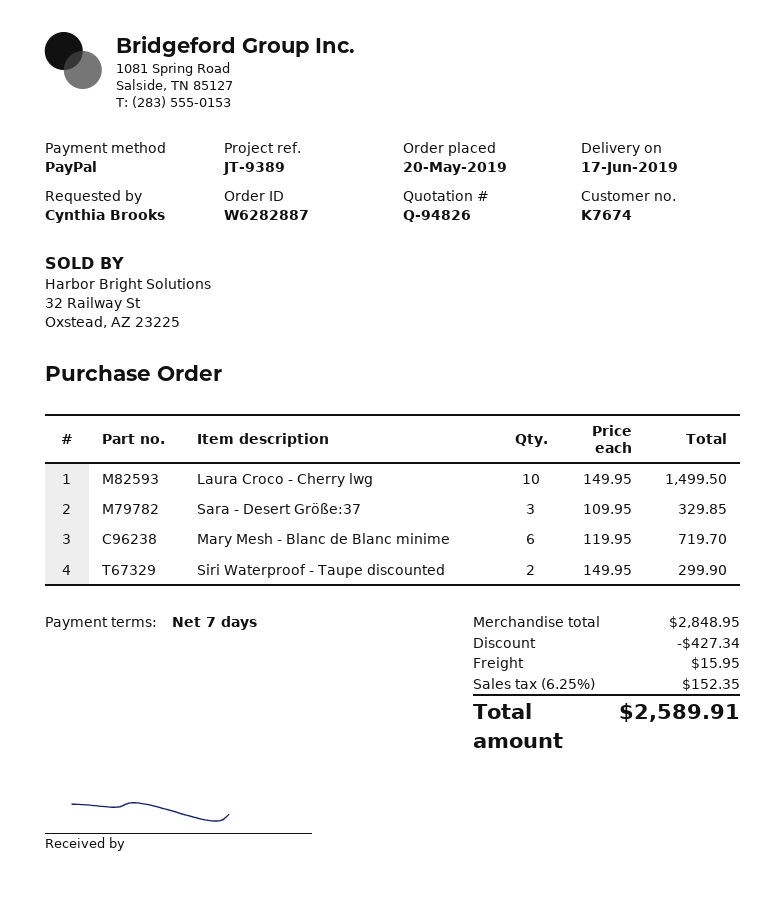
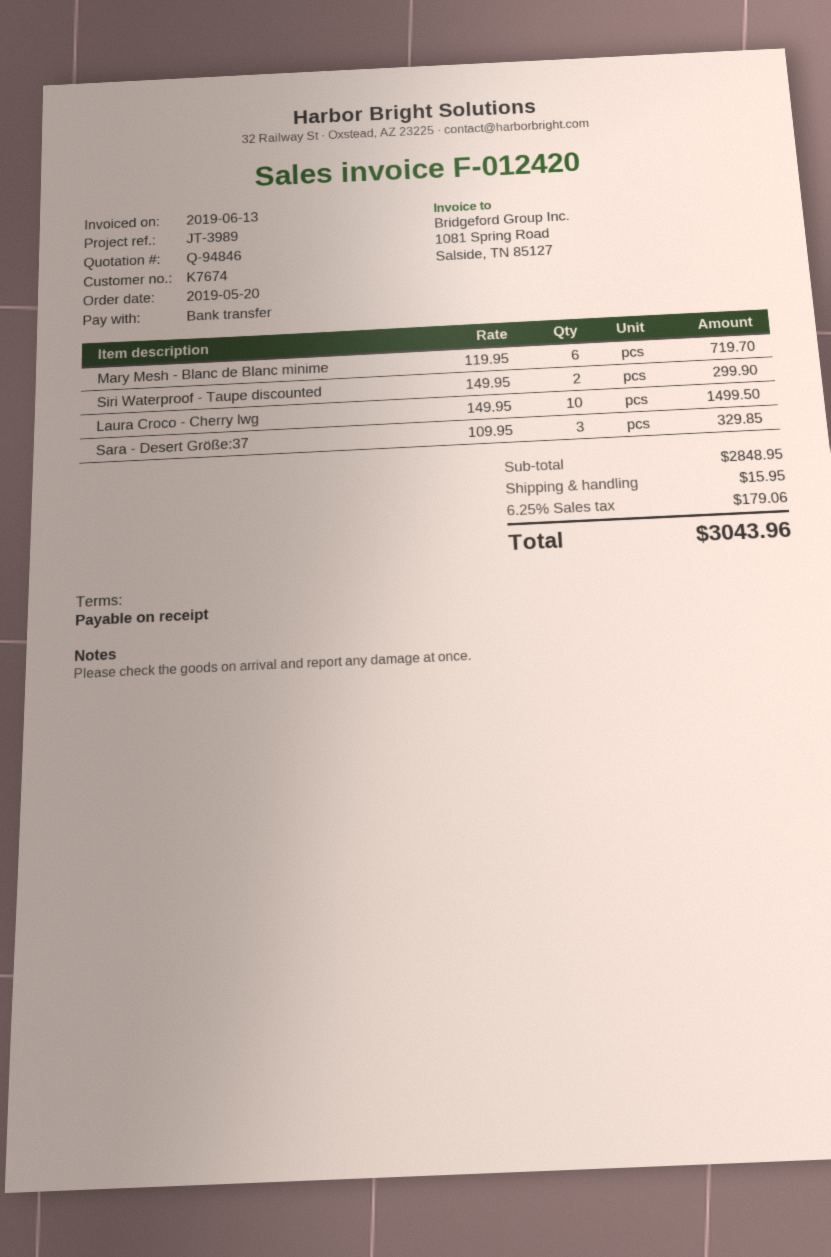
quote number: Q-94826 -> Q-94846
payment terms: 7 days -> on receipt
reference: JT-9389 -> JT-3989
payment method: PayPal -> bank transfer
discount: 427.34 -> none
tax: 6.25% = 152.35 -> 6.25% = 179.06
total: 2589.91 -> 3043.96

